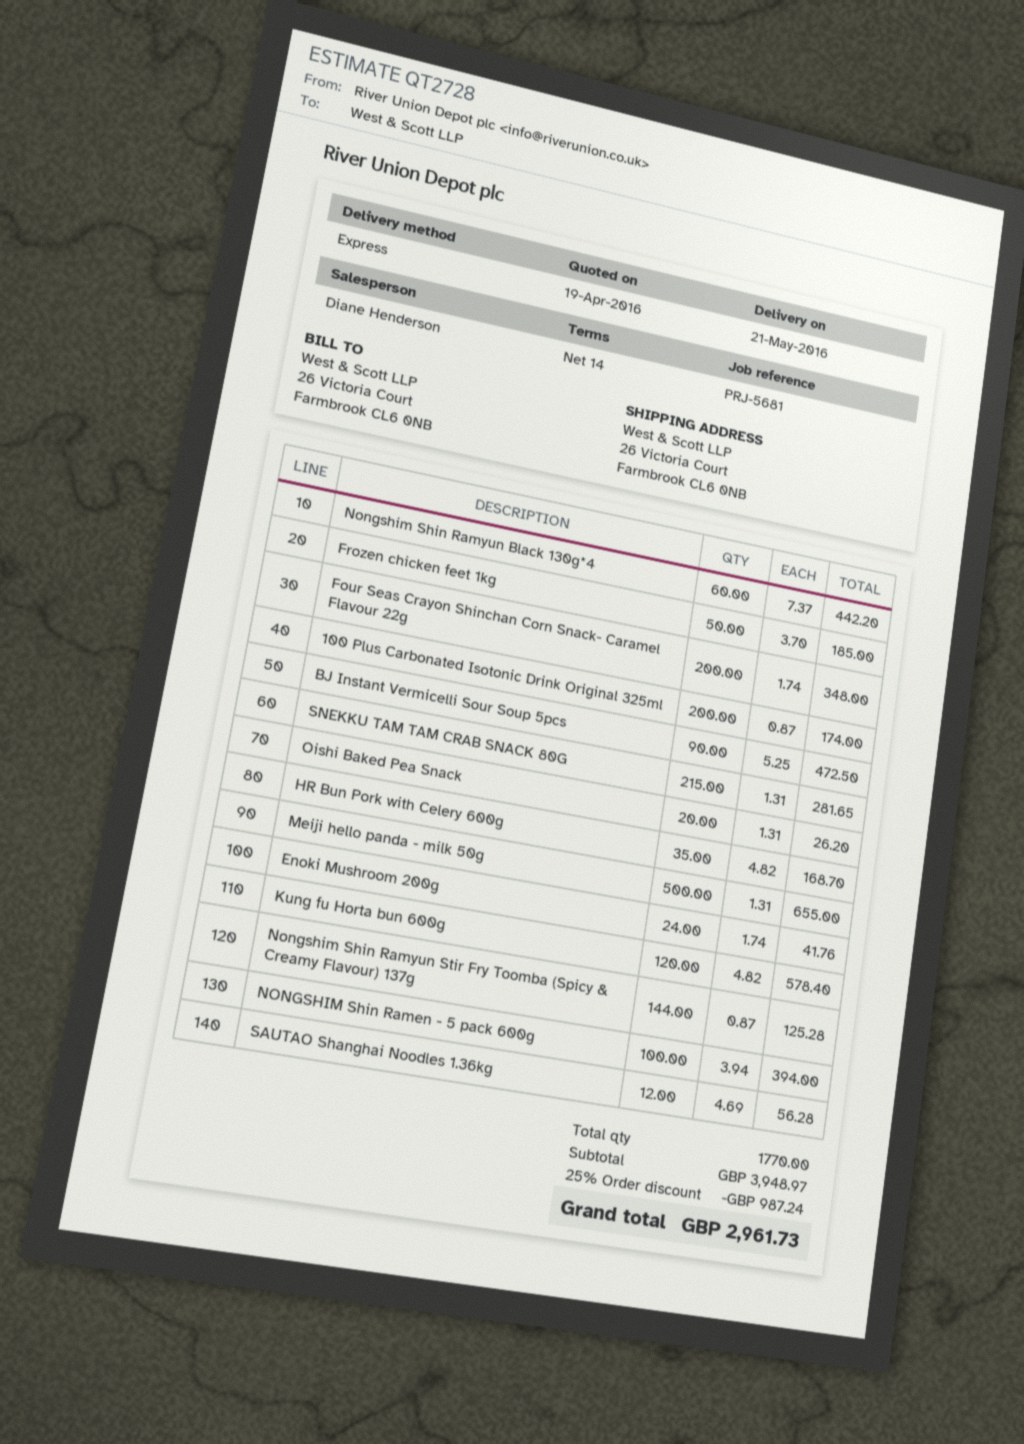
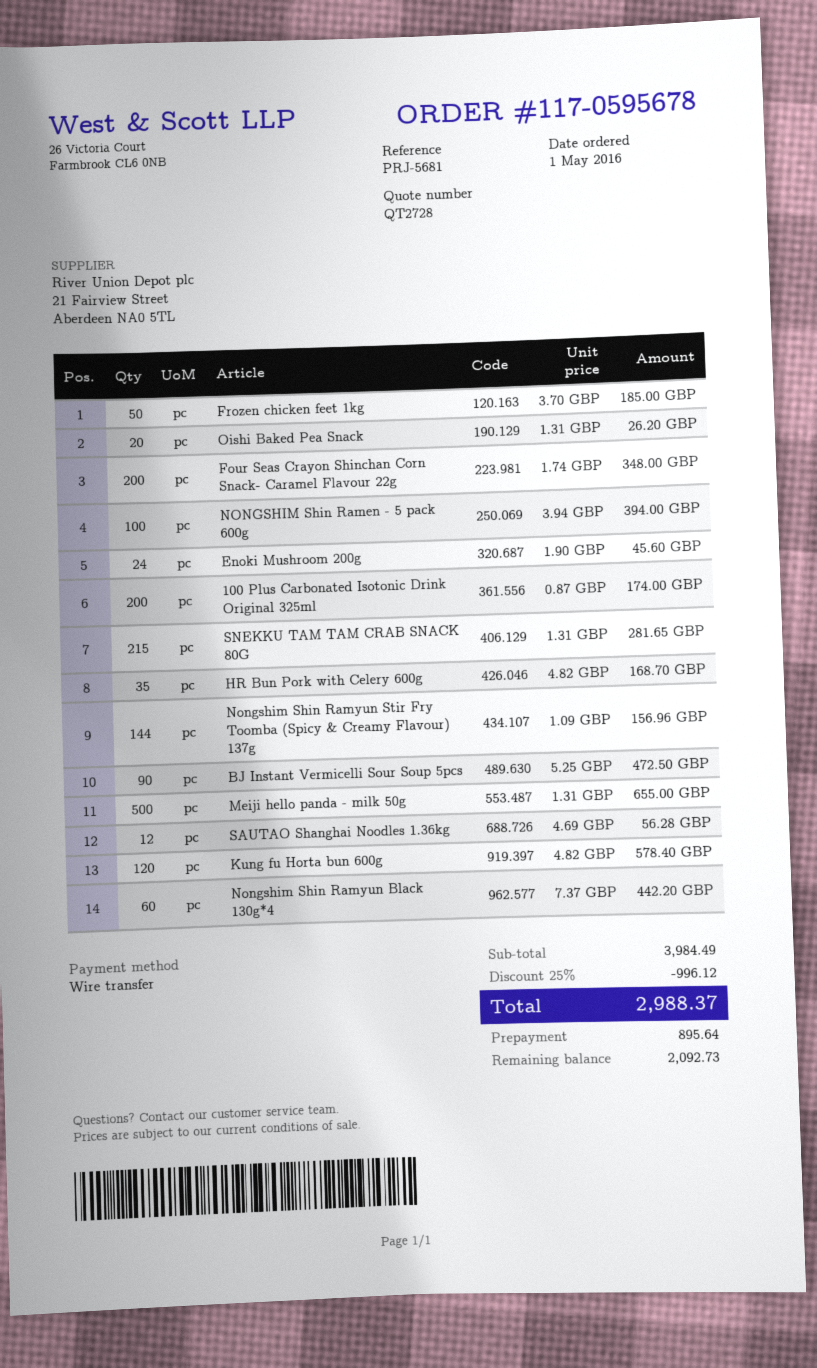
Enoki Mushroom 200g: 24 x 1.74 = 41.76 -> 24 x 1.90 = 45.60
Nongshim Shin Ramyun Stir Fry Toomba (Spicy & Creamy Flavour) 137g: 144 x 0.87 = 125.28 -> 144 x 1.09 = 156.96
subtotal: 3948.97 -> 3984.49
discount: 25% = 987.24 -> 25% = 996.12
total: 2961.73 -> 2988.37

